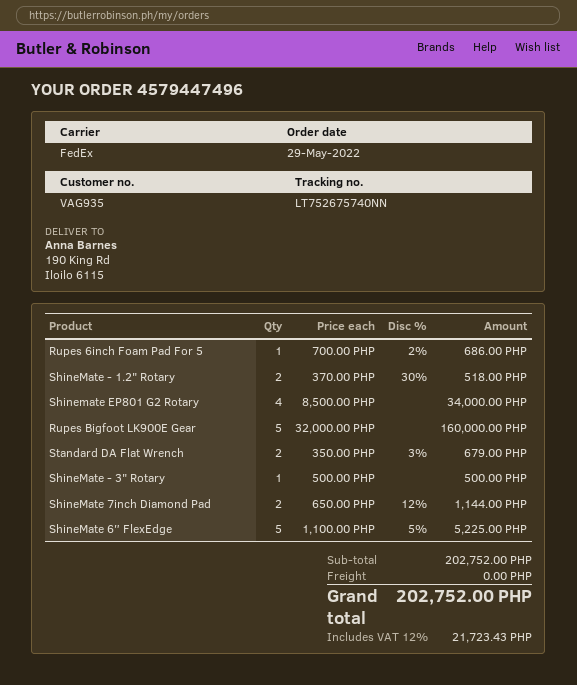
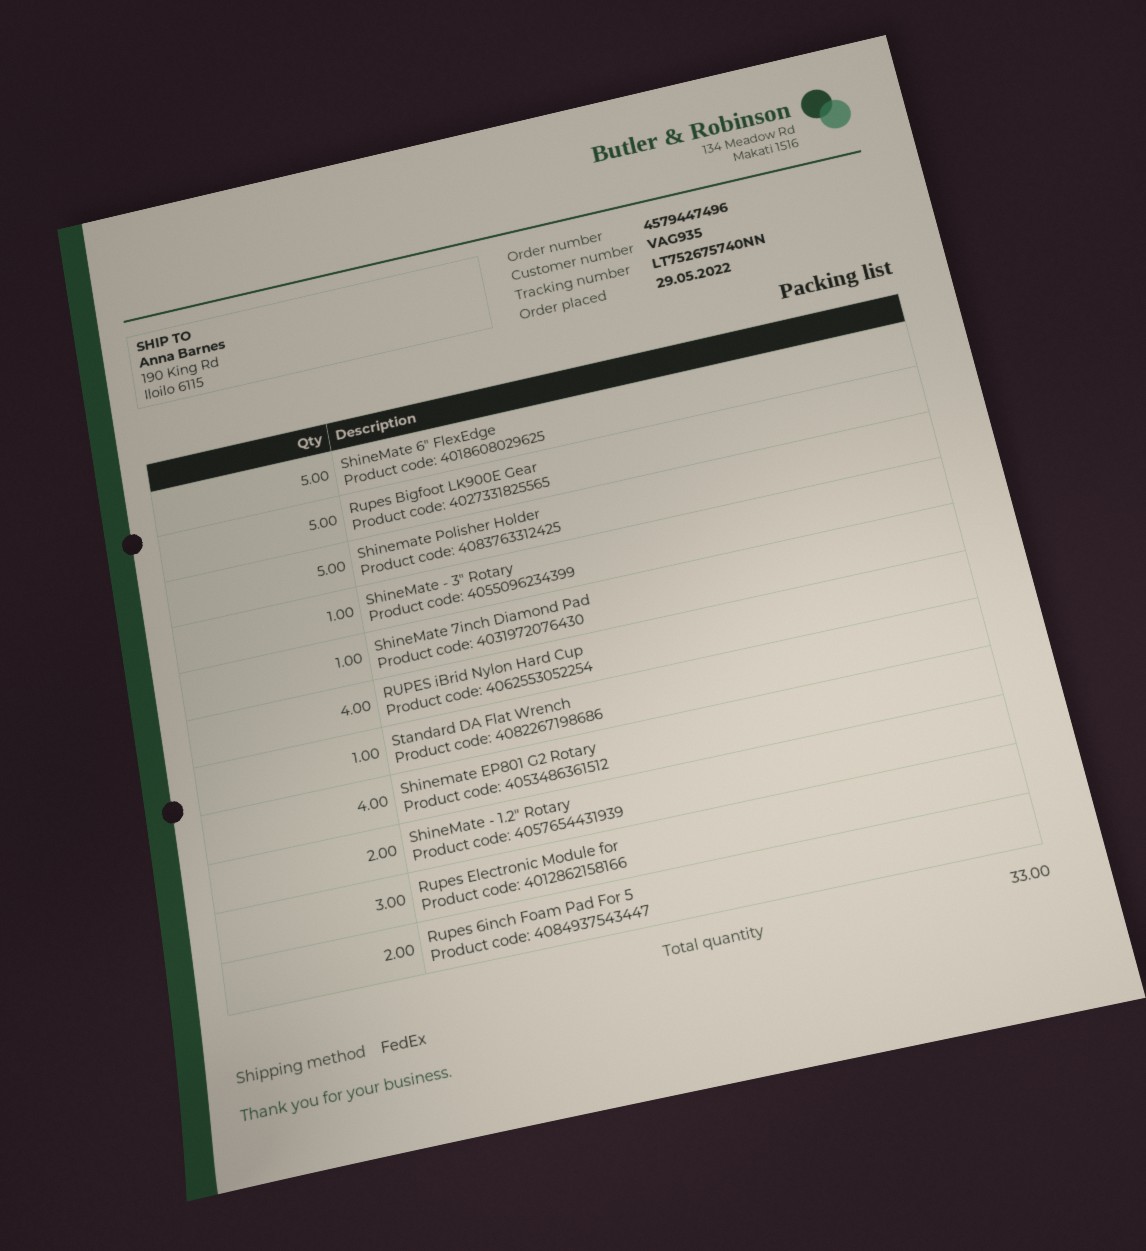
Rupes 6inch Foam Pad For 5: 1 -> 2
Standard DA Flat Wrench: 2 -> 1
ShineMate 7inch Diamond Pad: 2 -> 1
Shinemate Polisher Holder: none -> 5
RUPES iBrid Nylon Hard Cup: none -> 4
Rupes Electronic Module for: none -> 3

